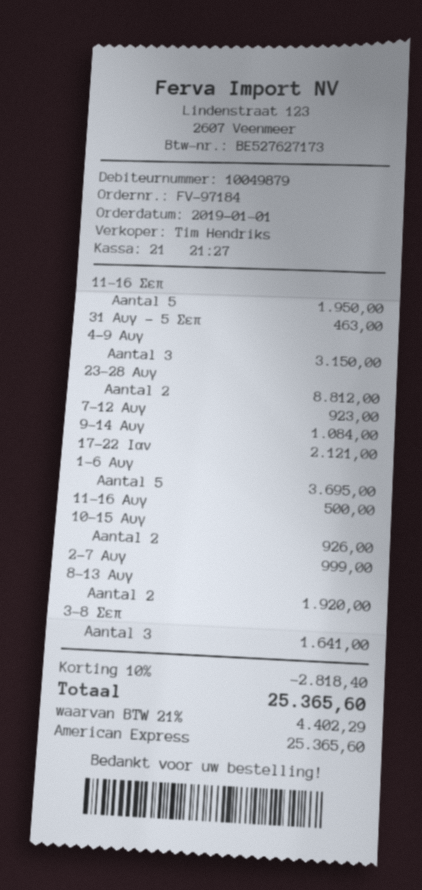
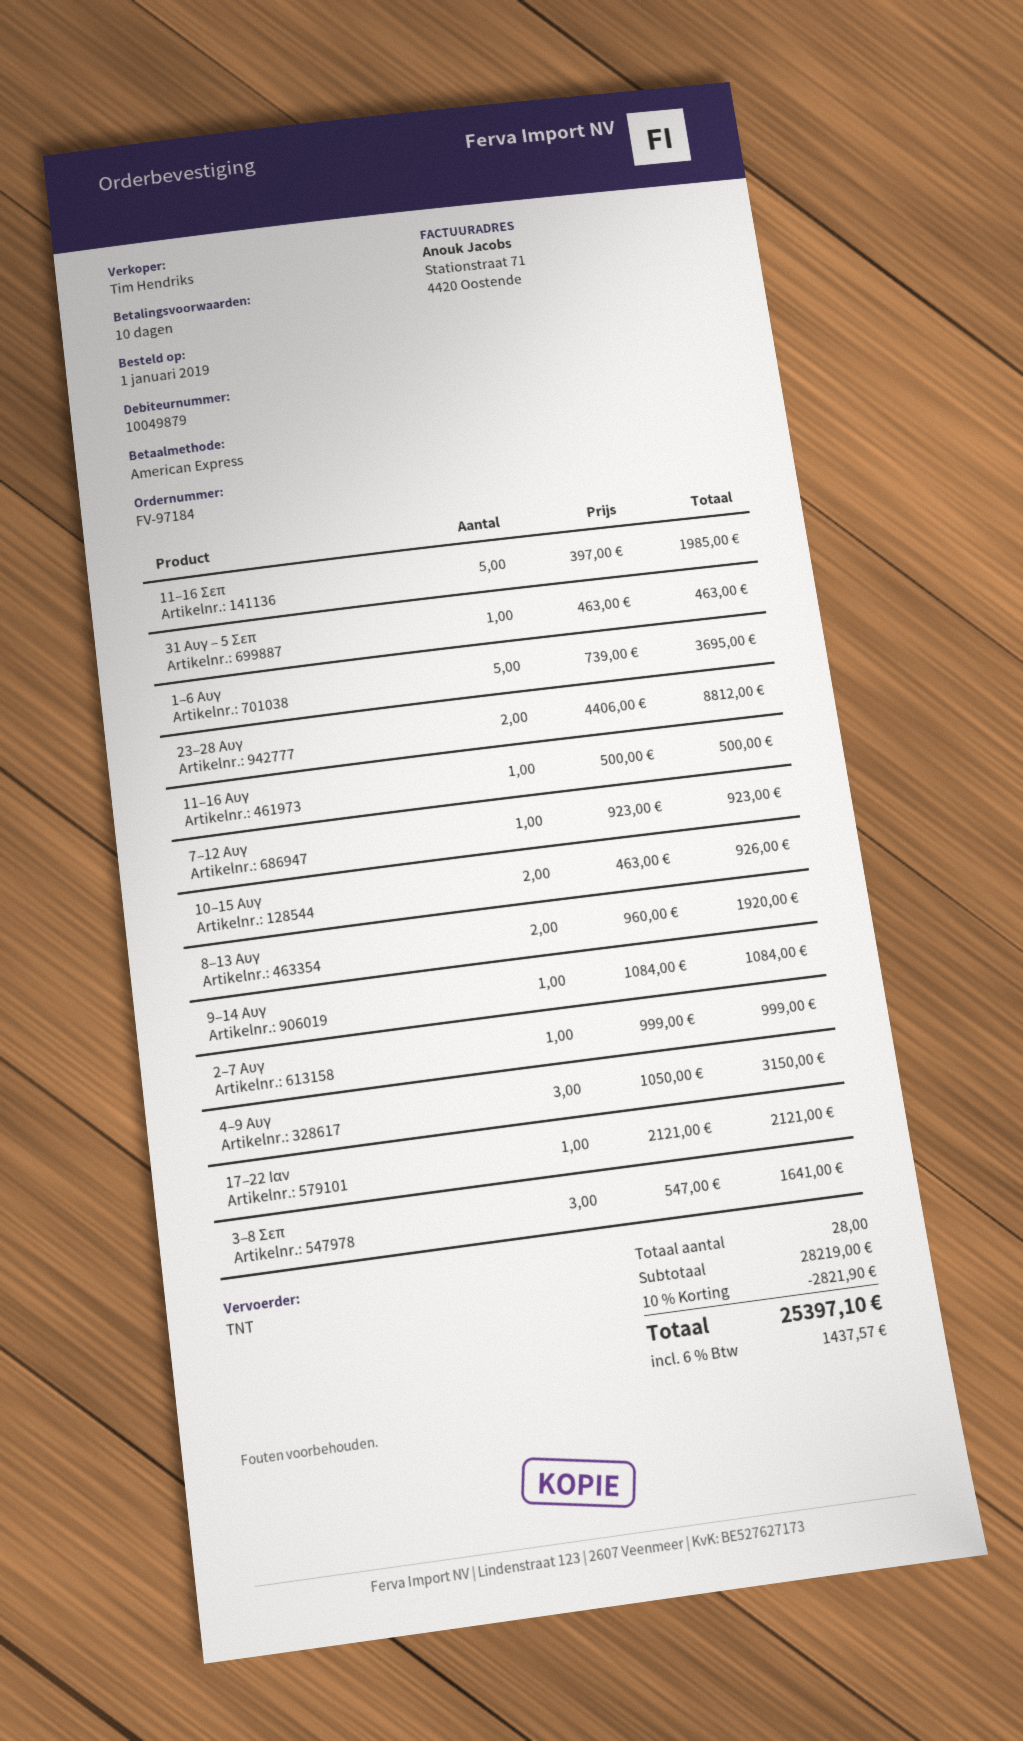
11–16 Σεπ: 5 for 1950.00 -> 5 for 1985.00
discount: 10% = 2818.40 -> 10% = 2821.90
tax: 21% = 4402.29 -> 6% = 1437.57
total: 25365.60 -> 25397.10

